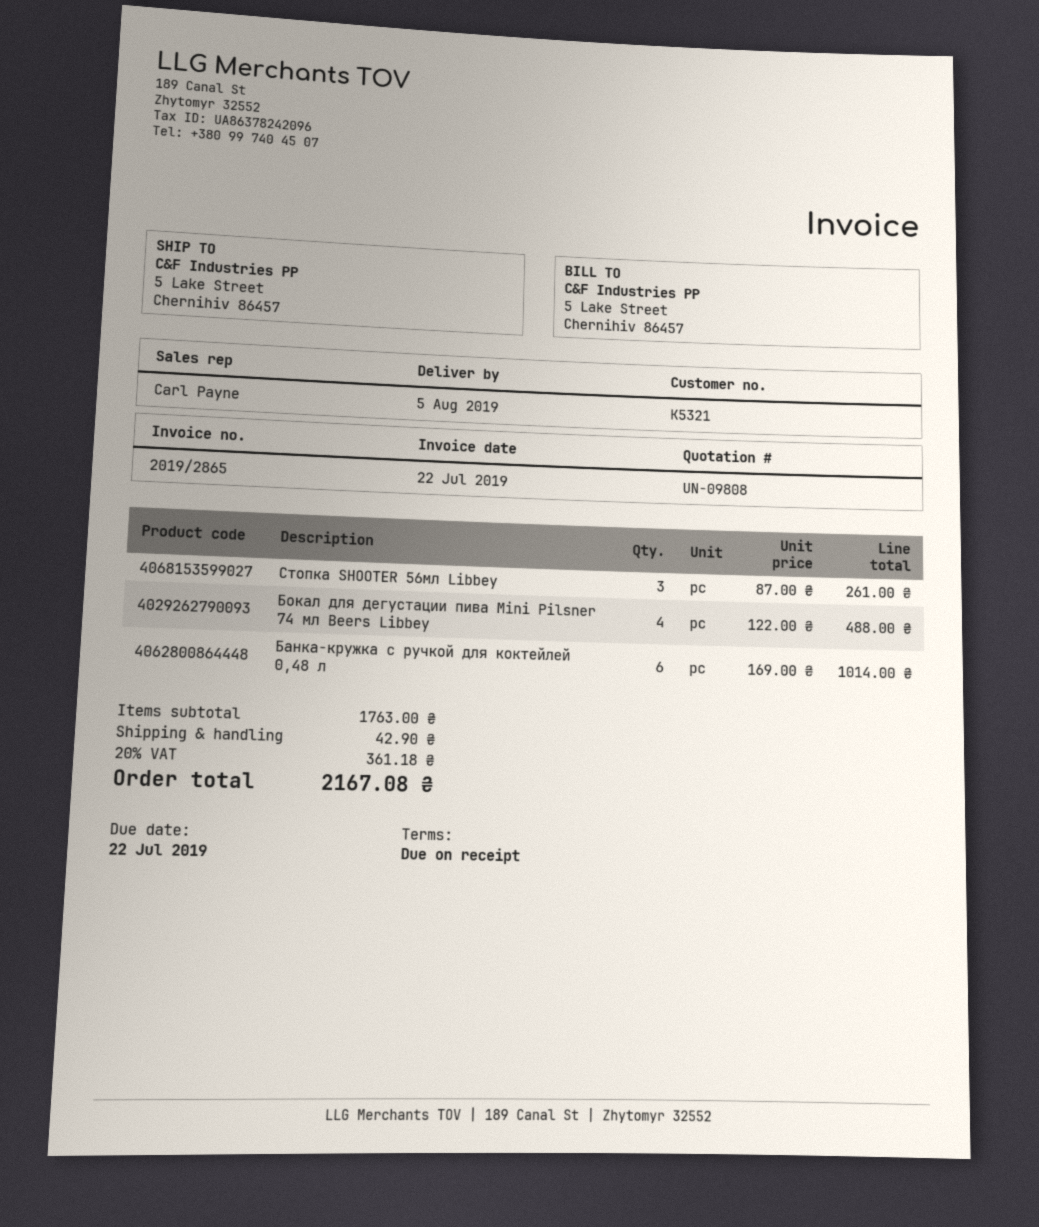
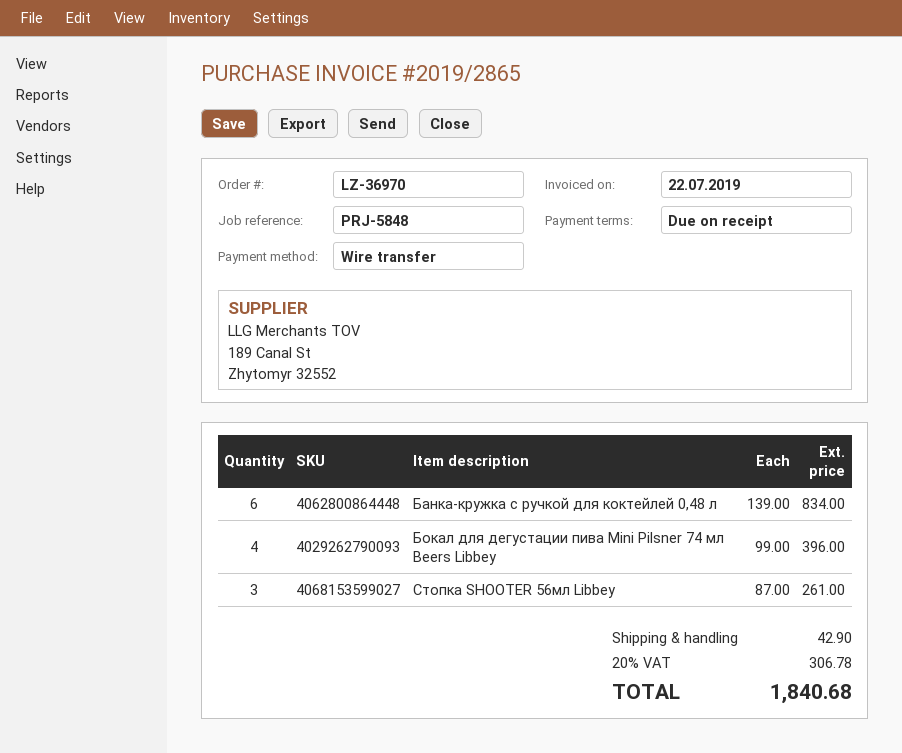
Бокал для дегустации пива Mini Pilsner 74 мл Beers Libbey: 4 x 122.00 = 488.00 -> 4 x 99.00 = 396.00
Банка-кружка c ручкой для коктейлей 0,48 л: 6 x 169.00 = 1014.00 -> 6 x 139.00 = 834.00
tax: 20% = 361.18 -> 20% = 306.78
total: 2167.08 -> 1840.68

